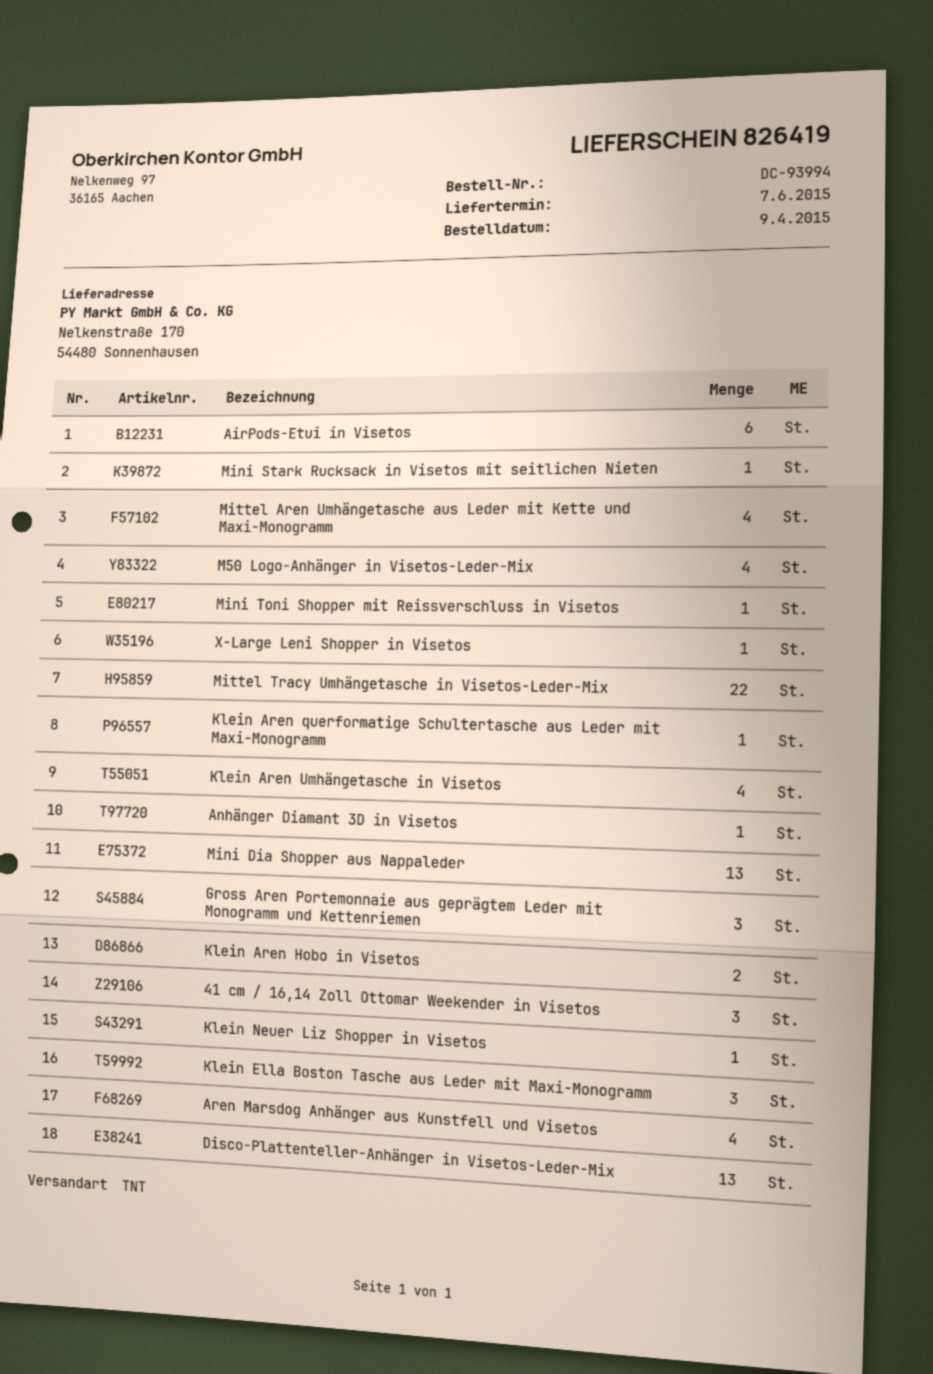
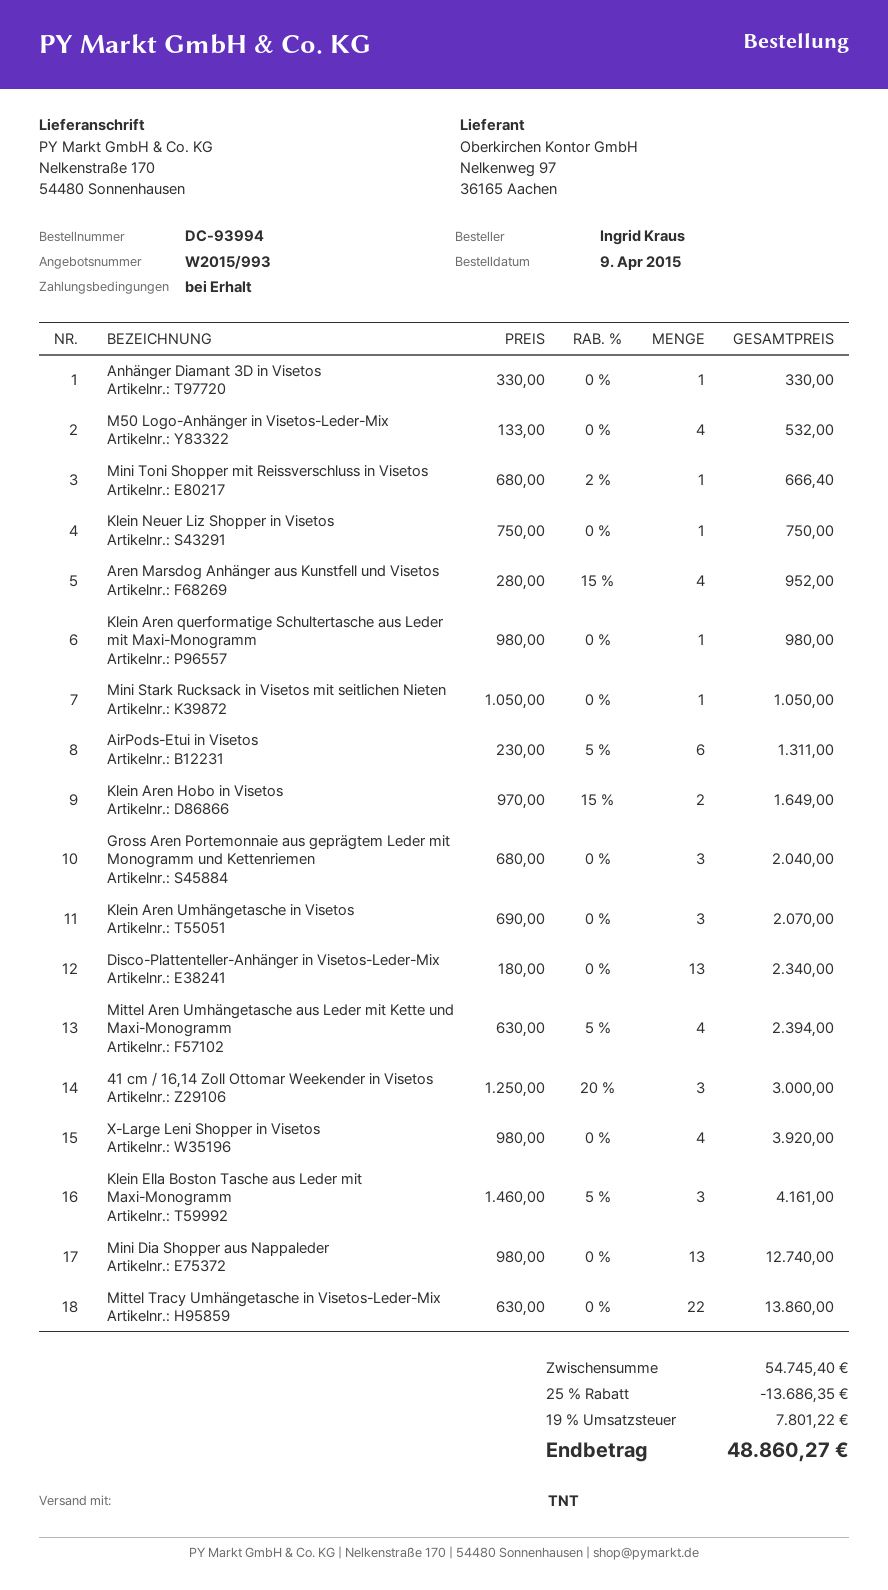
X-Large Leni Shopper in Visetos: 1 -> 4
Klein Aren Umhängetasche in Visetos: 4 -> 3

